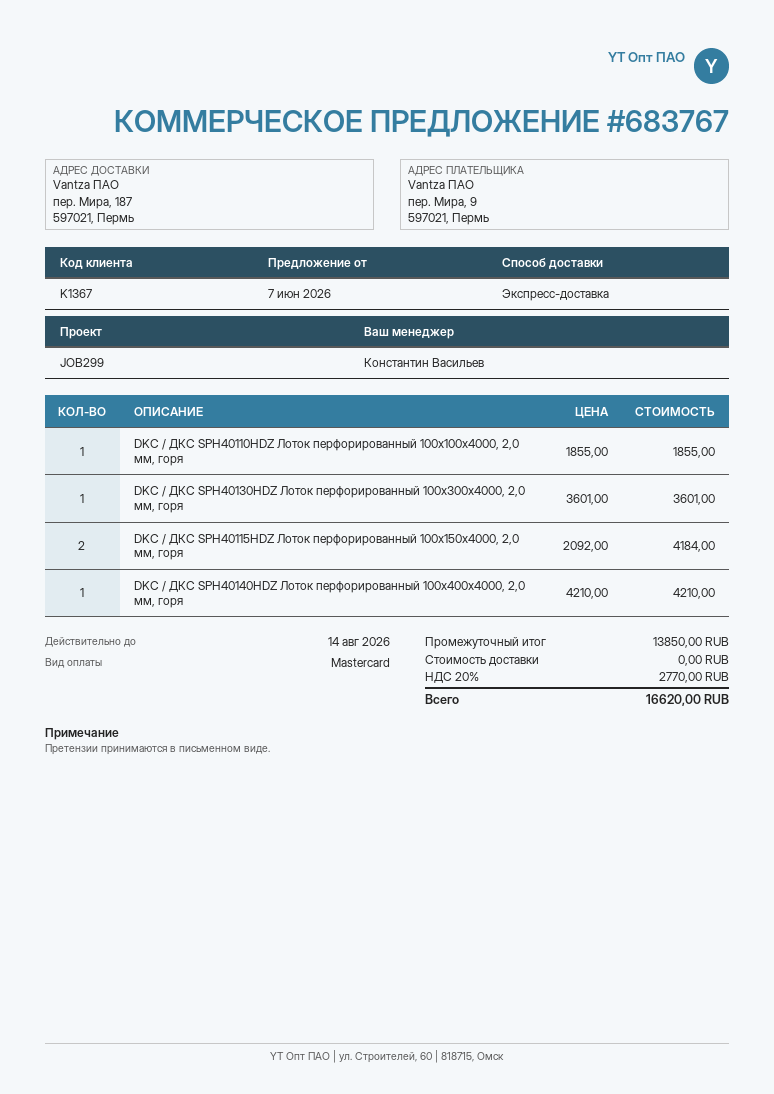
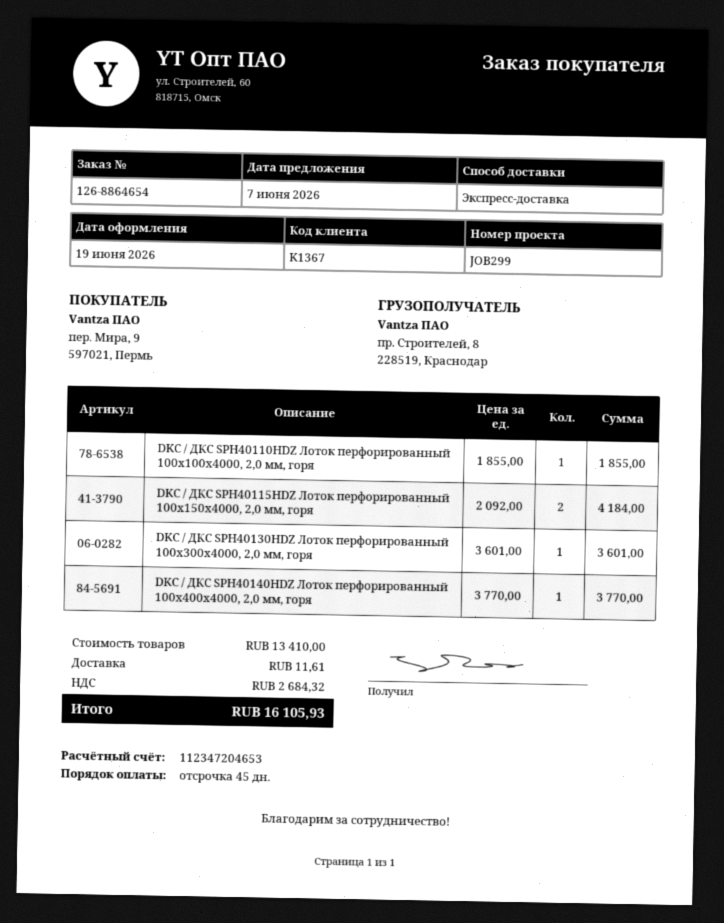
ship to: пер. Мира, 187, 597021, Пермь -> пр. Строителей, 8, 228519, Краснодар
DKC / ДКС SPH40140HDZ Лоток перфорированный 100х400х4000, 2,0 мм, горя: 1 x 4210.00 = 4210.00 -> 1 x 3770.00 = 3770.00
subtotal: 13850.00 -> 13410.00
shipping: 0.00 -> 11.61
tax: 2770.00 -> 2684.32
total: 16620.00 -> 16105.93

